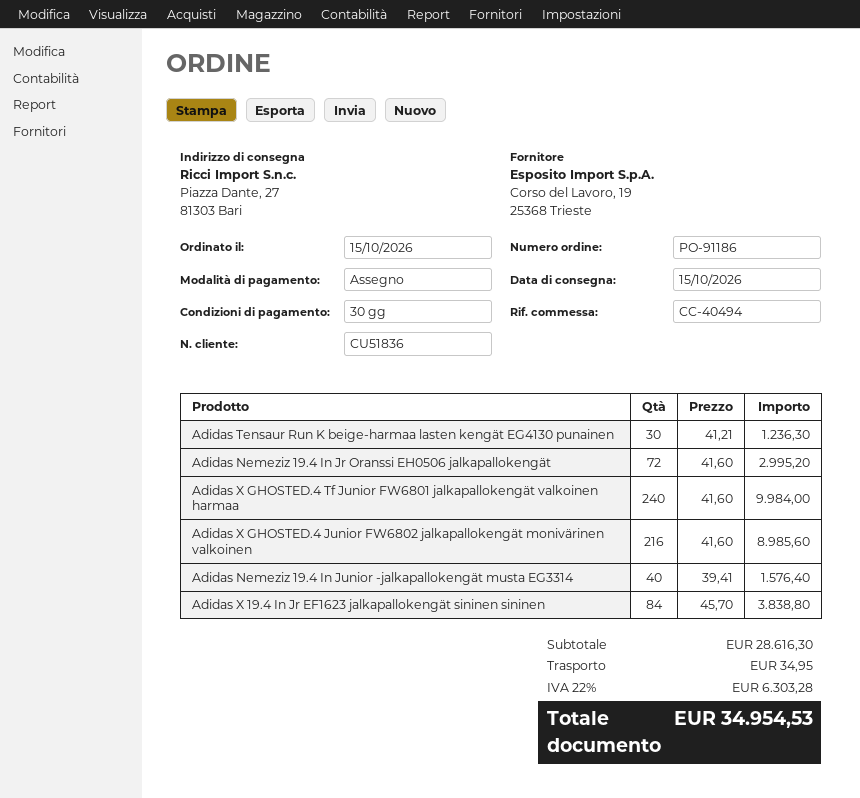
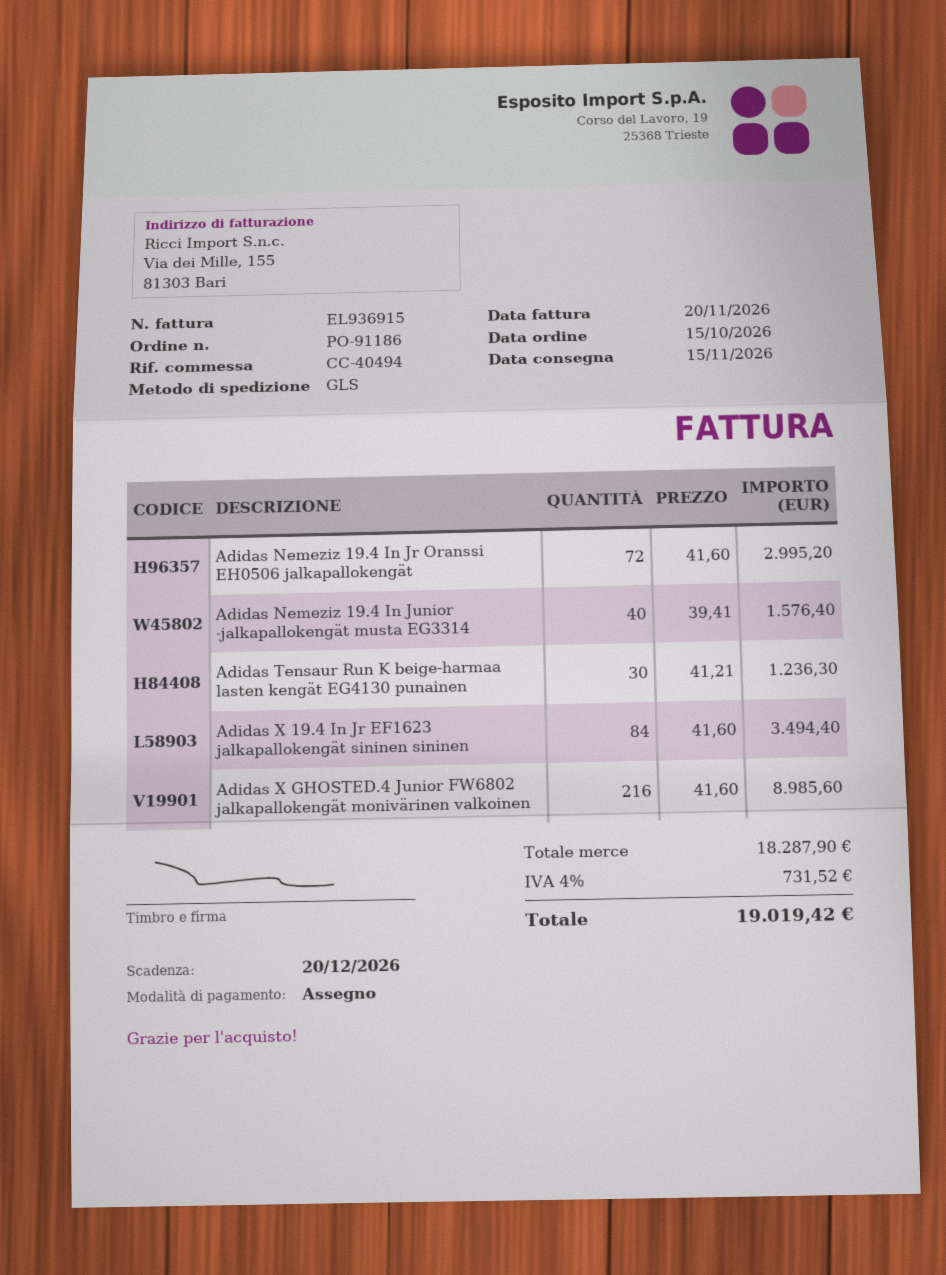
delivery date: 2026-10-15 -> 2026-11-15
Adidas X GHOSTED.4 Tf Junior FW6801 jalkapallokengät valkoinen harmaa: 240 x 41.60 = 9984.00 -> none
Adidas X 19.4 In Jr EF1623 jalkapallokengät sininen sininen: 84 x 45.70 = 3838.80 -> 84 x 41.60 = 3494.40
subtotal: 28616.30 -> 18287.90
shipping: 34.95 -> none
tax: 22% = 6303.28 -> 4% = 731.52
total: 34954.53 -> 19019.42

